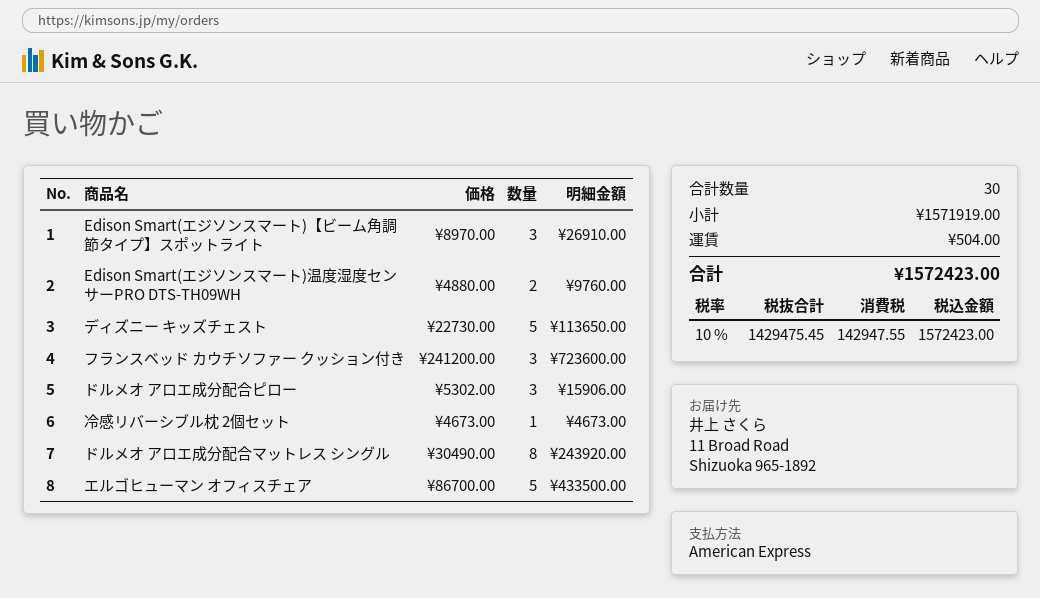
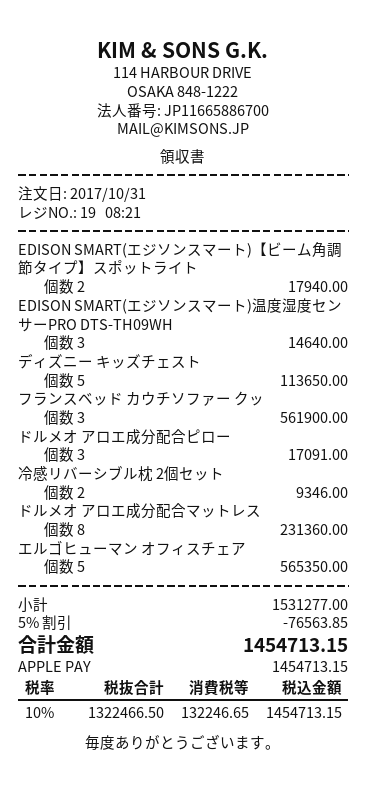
payment method: American Express -> Apple Pay
Edison Smart(エジソンスマート)【ビーム角調節タイプ】スポットライト: 3 for 26910.00 -> 2 for 17940.00
Edison Smart(エジソンスマート)温度湿度センサーPRO DTS-TH09WH: 2 for 9760.00 -> 3 for 14640.00
フランスベッド カウチソファー クッション付き: 3 for 723600.00 -> 3 for 561900.00
ドルメオ アロエ成分配合ピロー: 3 for 15906.00 -> 3 for 17091.00
冷感リバーシブル枕 2個セット: 1 for 4673.00 -> 2 for 9346.00
ドルメオ アロエ成分配合マットレス シングル: 8 for 243920.00 -> 8 for 231360.00
エルゴヒューマン オフィスチェア: 5 for 433500.00 -> 5 for 565350.00
subtotal: 1571919.00 -> 1531277.00
discount: none -> 5% = 76563.85
shipping: 504.00 -> none
net: 1429475.45 -> 1322466.50
tax: 10% = 142947.55 -> 10% = 132246.65
total: 1572423.00 -> 1454713.15

